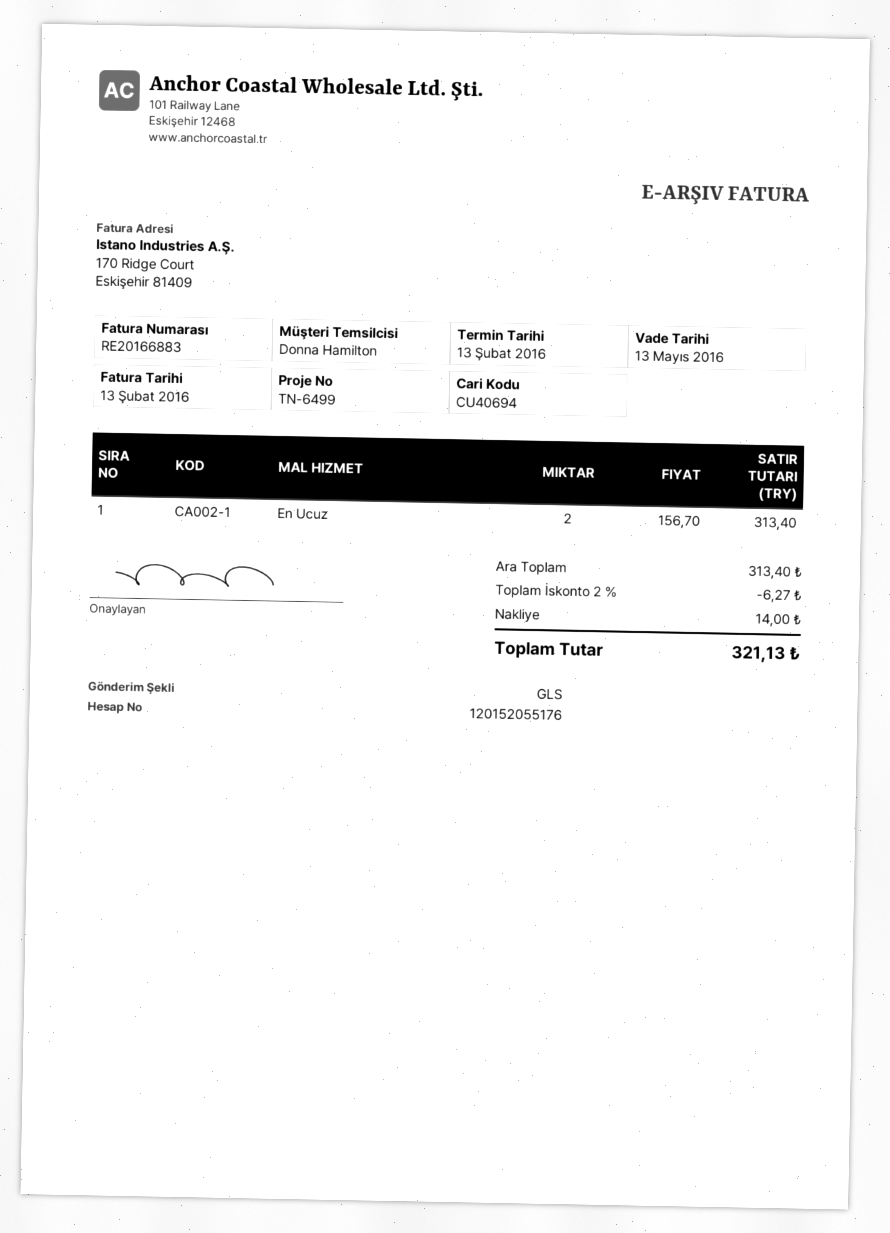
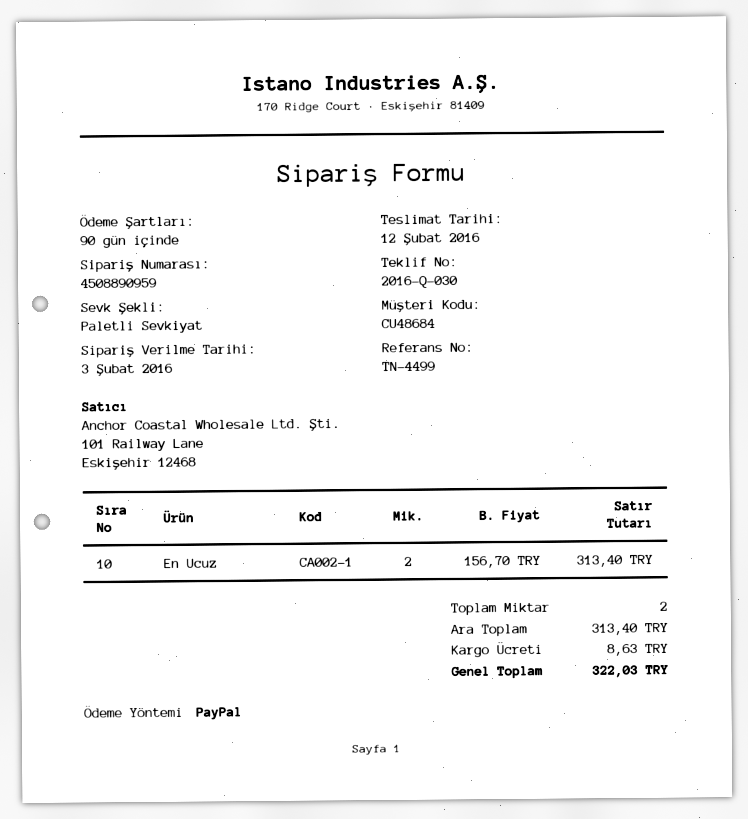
delivery date: 2016-02-13 -> 2016-02-12
customer number: CU40694 -> CU48684
reference: TN-6499 -> TN-4499
shipping method: GLS -> pallet freight
discount: 2% = 6.27 -> none
shipping: 14.00 -> 8.63
total: 321.13 -> 322.03

